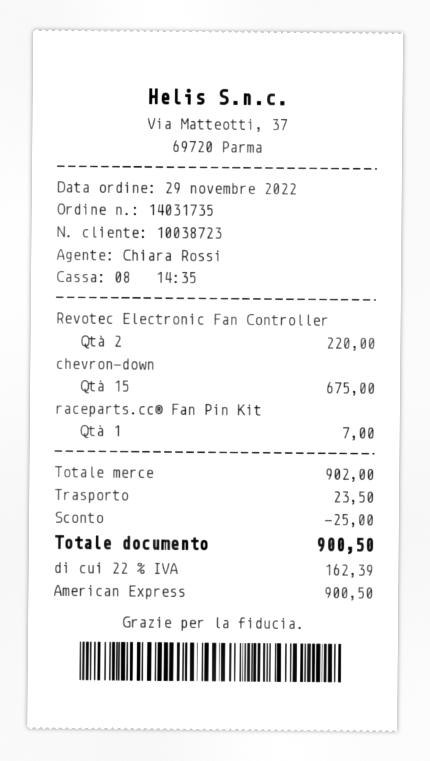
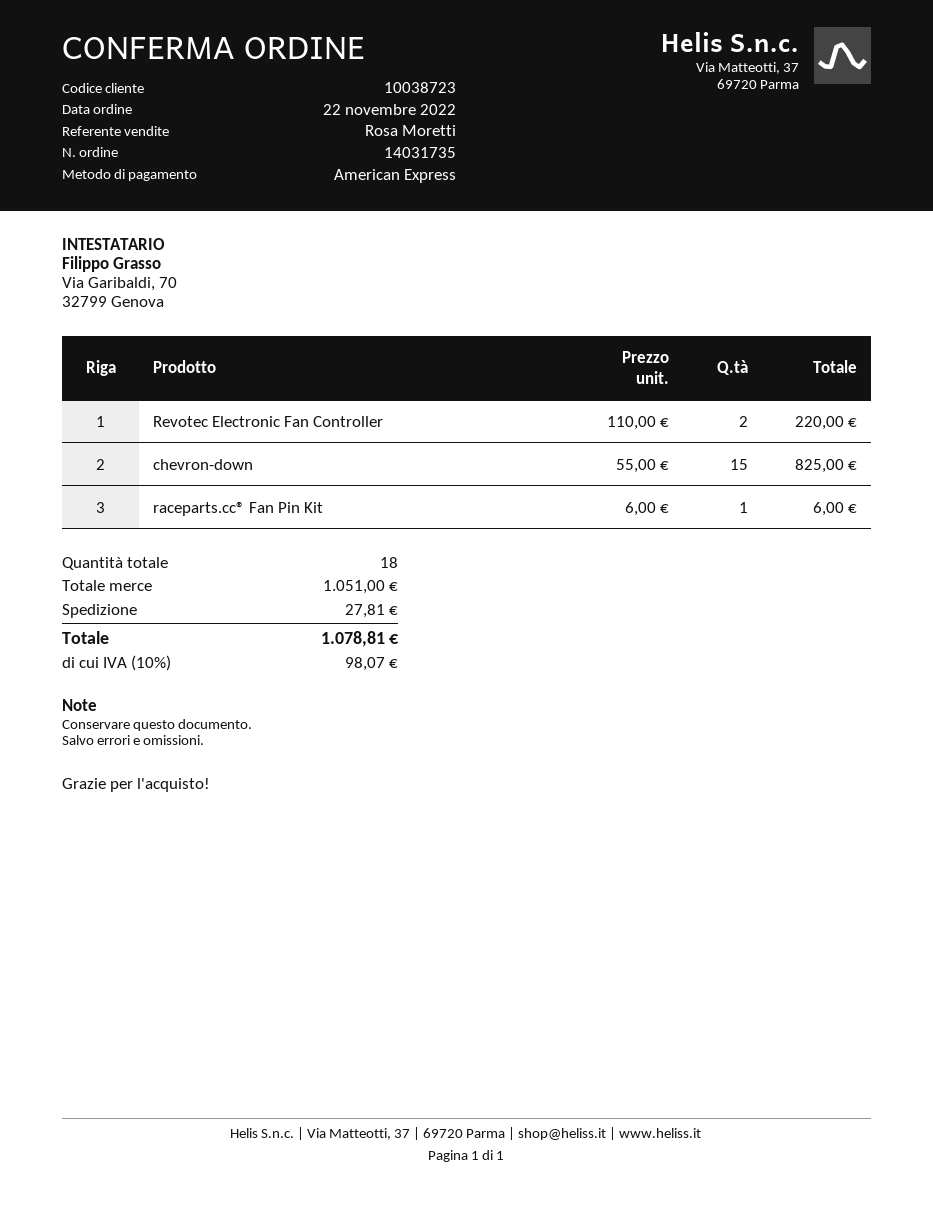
order date: 2022-11-29 -> 2022-11-22
sales rep: Chiara Rossi -> Rosa Moretti
chevron-down: 15 for 675.00 -> 15 for 825.00
raceparts.cc® Fan Pin Kit: 1 for 7.00 -> 1 for 6.00
subtotal: 902.00 -> 1051.00
discount: 25.00 -> none
shipping: 23.50 -> 27.81
tax: 22% = 162.39 -> 10% = 98.07
total: 900.50 -> 1078.81

